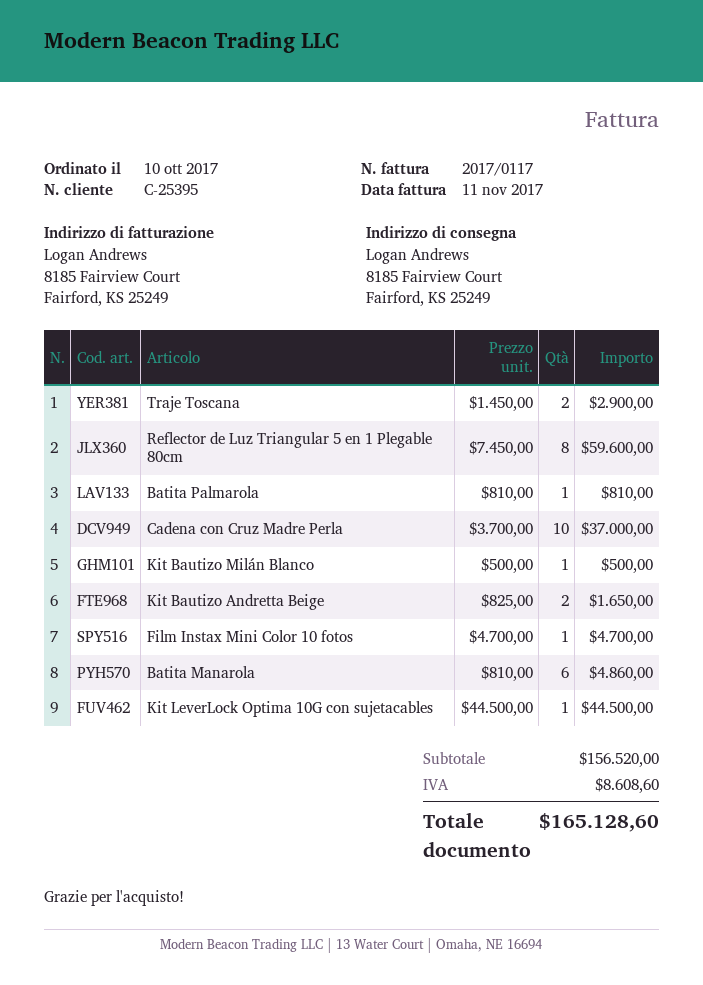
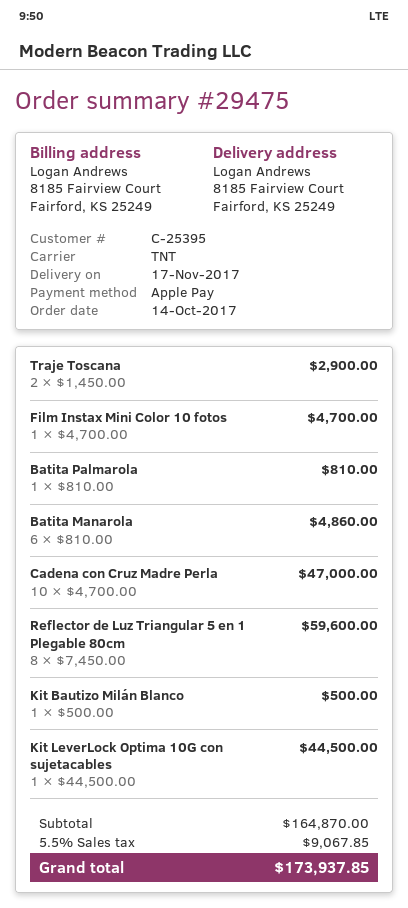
order date: 2017-10-10 -> 2017-10-14
Cadena con Cruz Madre Perla: 10 x 3700.00 = 37000.00 -> 10 x 4700.00 = 47000.00
Kit Bautizo Andretta Beige: 2 x 825.00 = 1650.00 -> none
subtotal: 156520.00 -> 164870.00
tax: 8608.60 -> 9067.85
total: 165128.60 -> 173937.85

